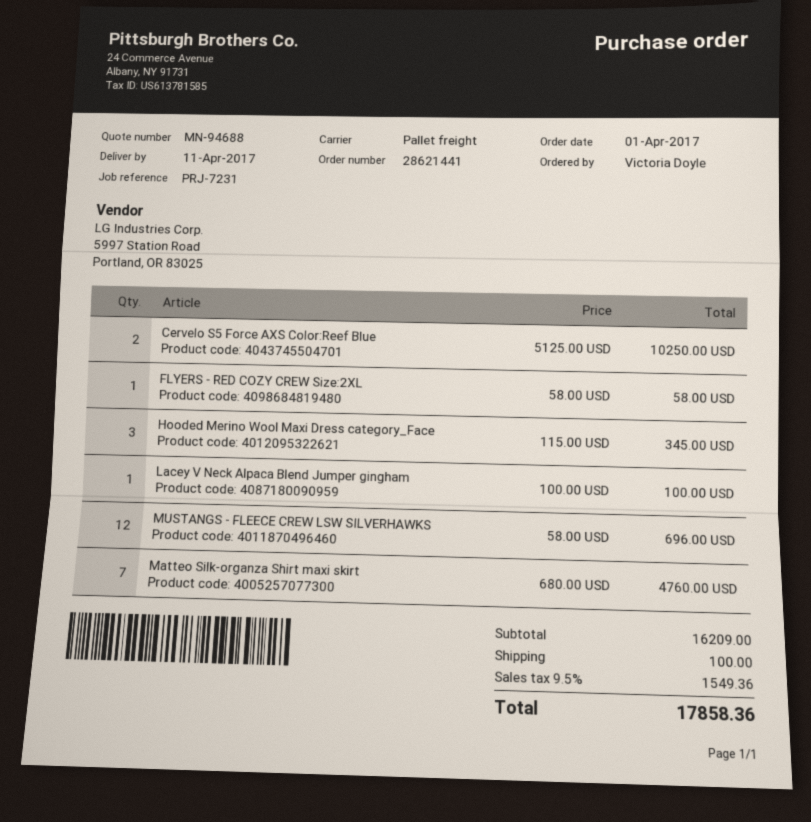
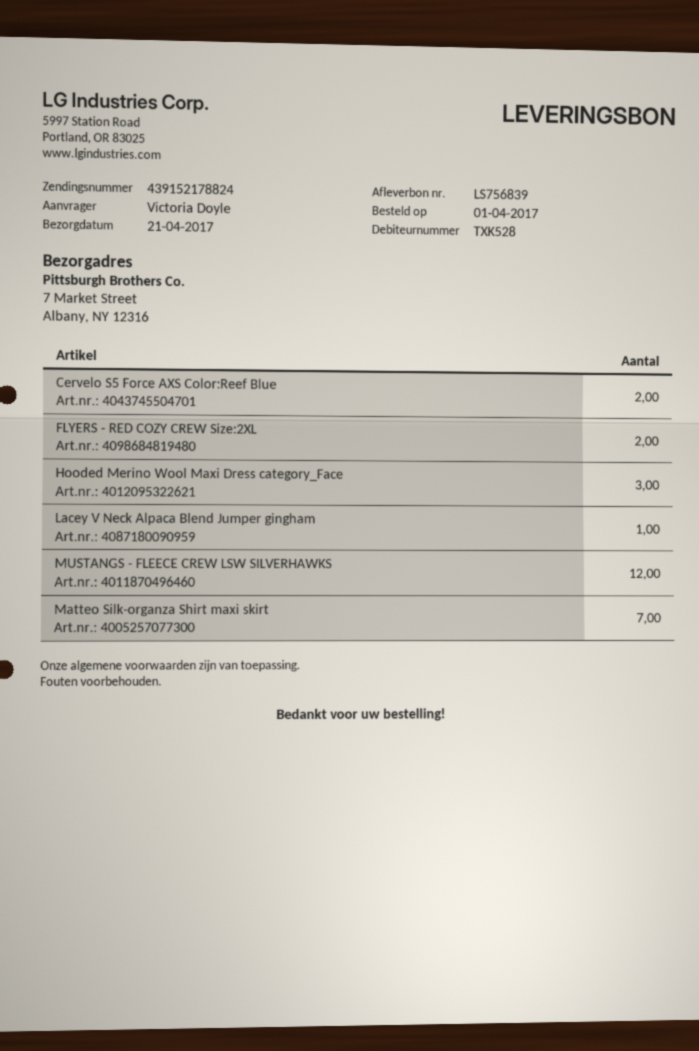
delivery date: 2017-04-11 -> 2017-04-21
FLYERS - RED COZY CREW Size:2XL: 1 -> 2

